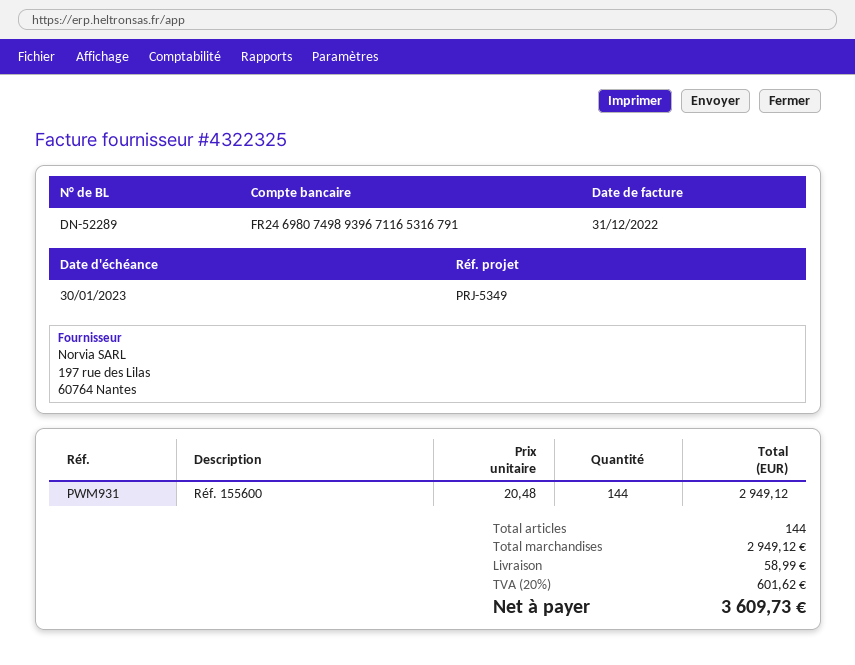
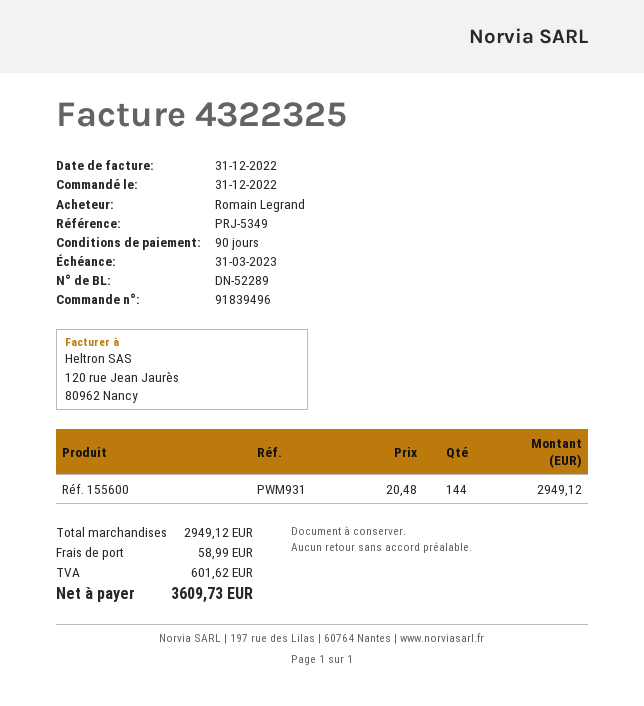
due date: 2023-01-30 -> 2023-03-31

